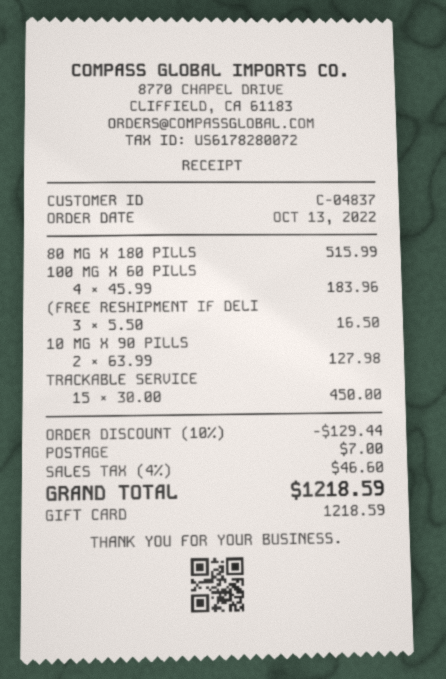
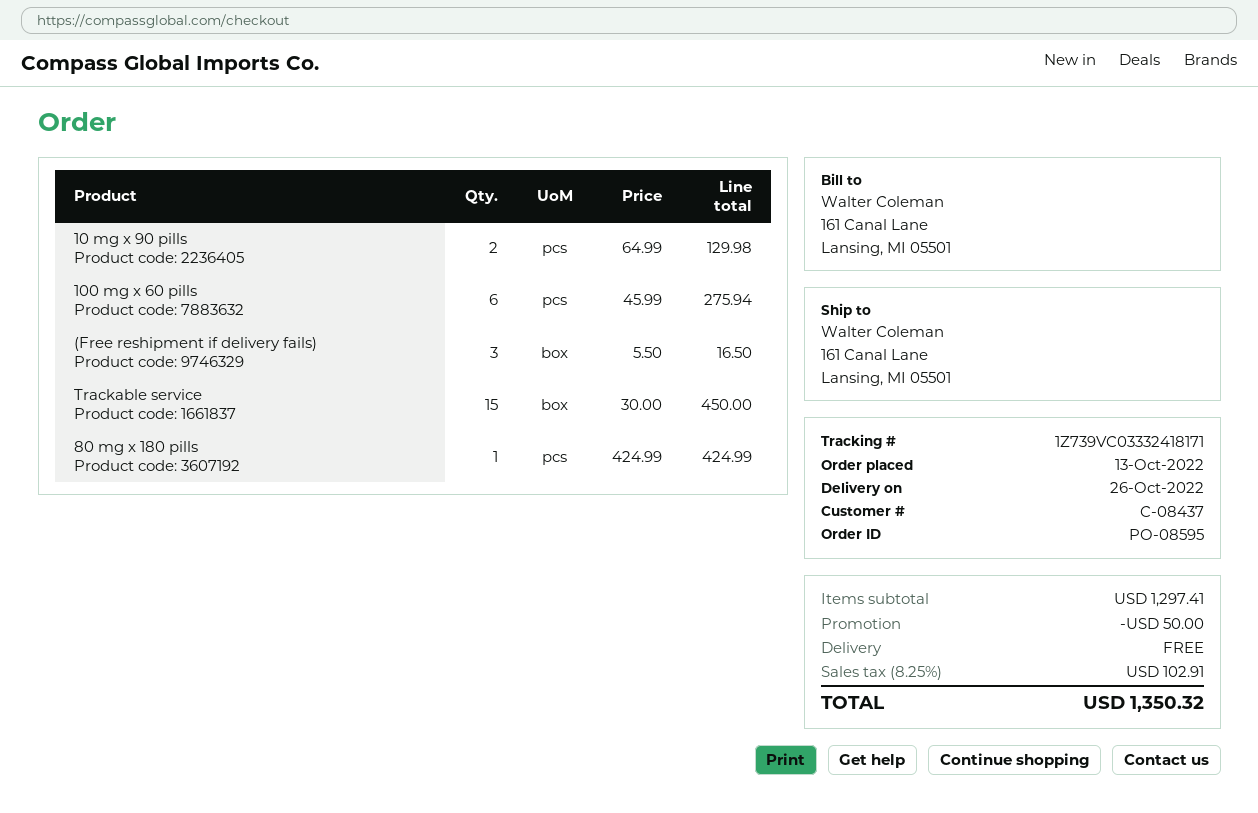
customer number: C-04837 -> C-08437
80 MG X 180 PILLS: 1 x 515.99 = 515.99 -> 1 x 424.99 = 424.99
100 MG X 60 PILLS: 4 x 45.99 = 183.96 -> 6 x 45.99 = 275.94
10 MG X 90 PILLS: 2 x 63.99 = 127.98 -> 2 x 64.99 = 129.98
discount: 129.44 -> 50.00
shipping: 7.00 -> 0.00
tax: 4% = 46.60 -> 8.25% = 102.91
total: 1218.59 -> 1350.32

